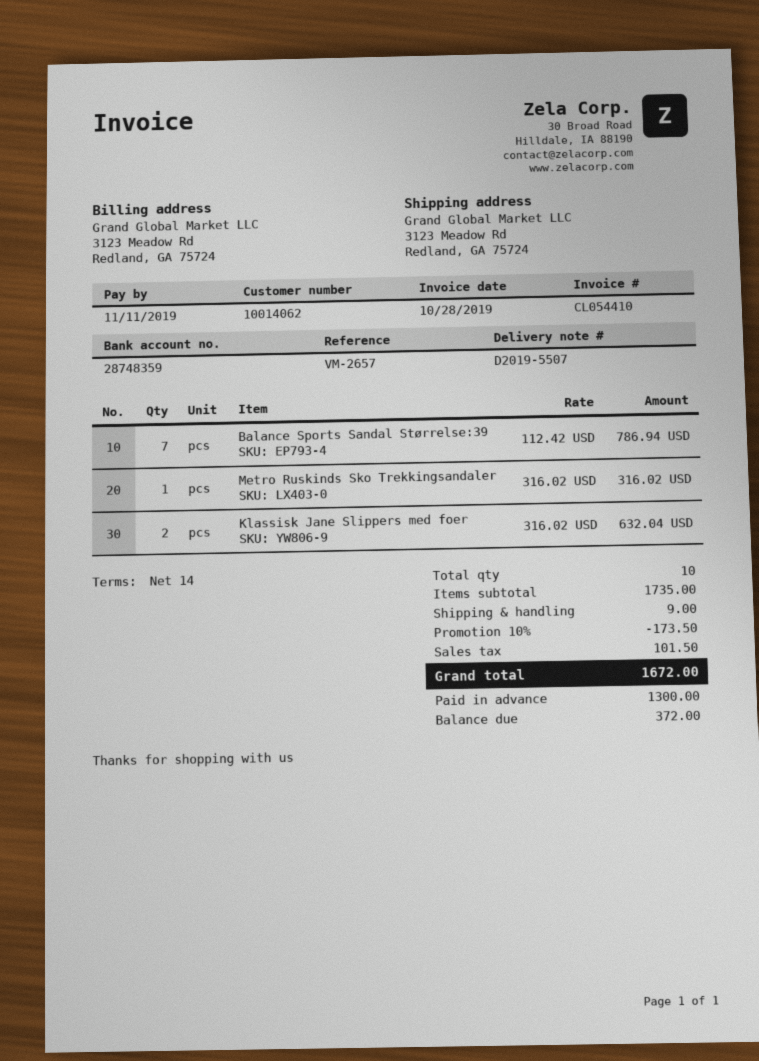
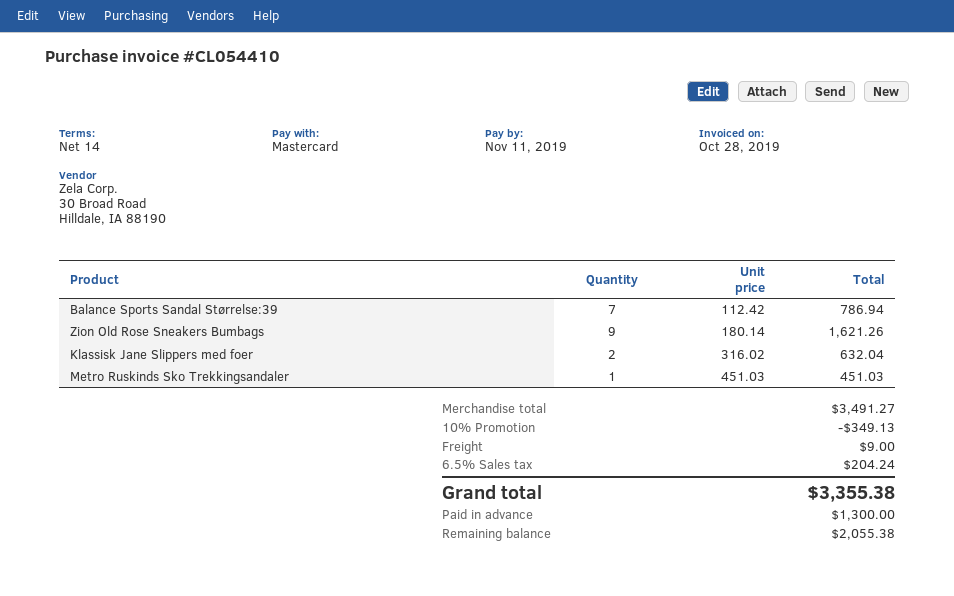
Metro Ruskinds Sko Trekkingsandaler: 1 x 316.02 = 316.02 -> 1 x 451.03 = 451.03
Zion Old Rose Sneakers Bumbags: none -> 9 x 180.14 = 1621.26
subtotal: 1735.00 -> 3491.27
discount: 10% = 173.50 -> 10% = 349.13
tax: 101.50 -> 204.24
total: 1672.00 -> 3355.38
balance: 372.00 -> 2055.38

